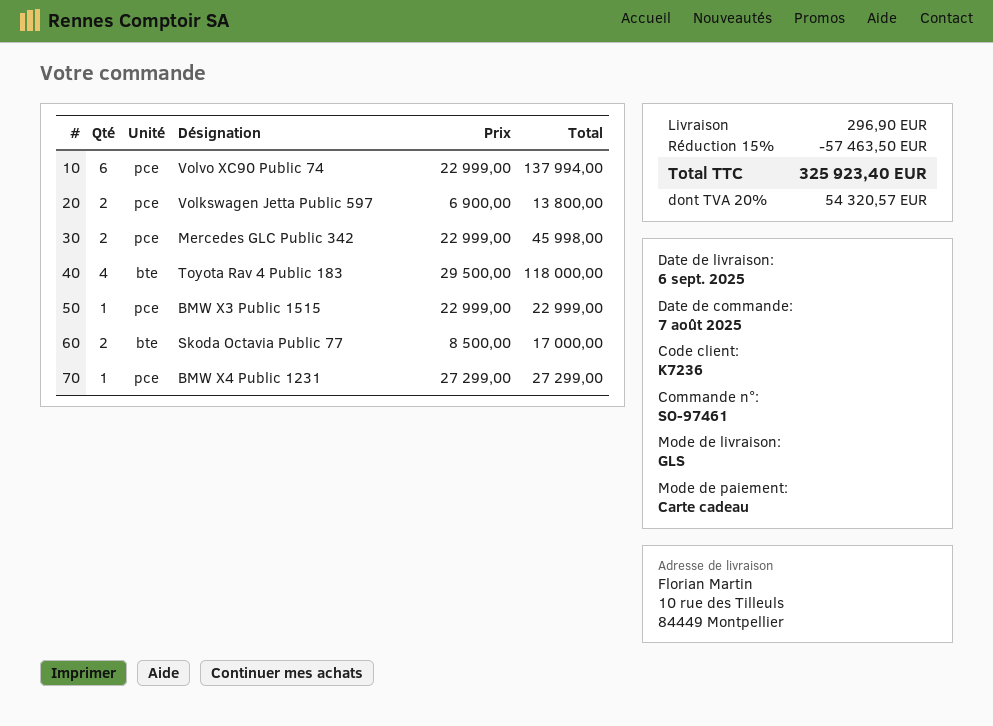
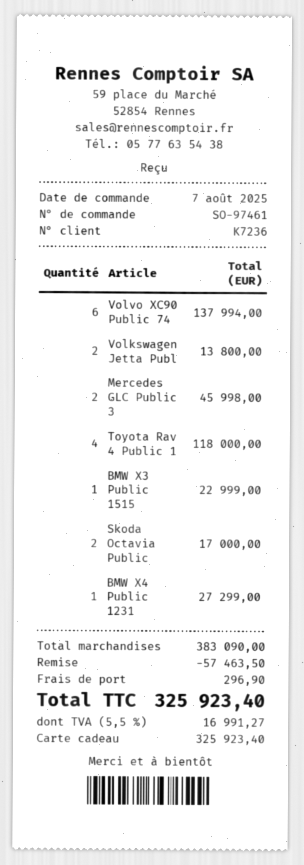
tax: 20% = 54320.57 -> 5.5% = 16991.27

